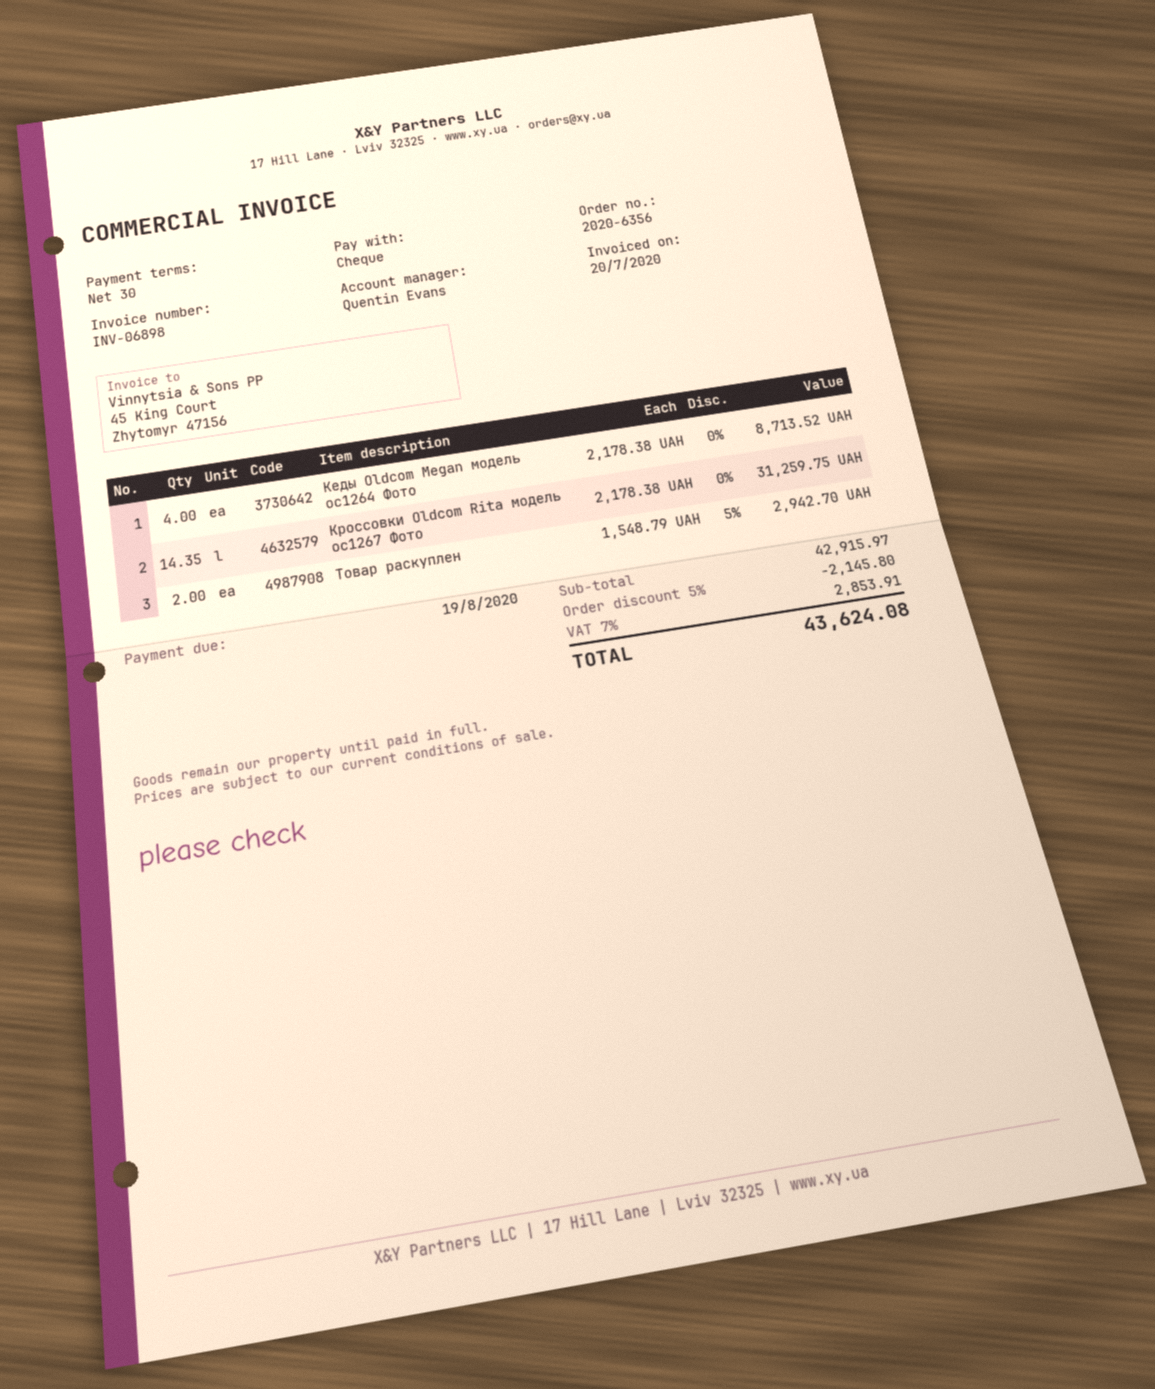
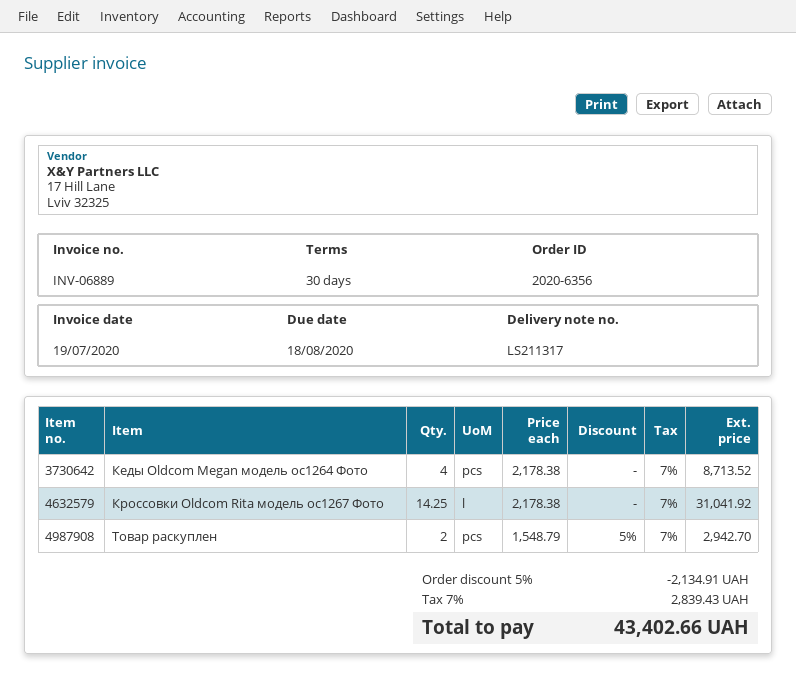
invoice number: INV-06898 -> INV-06889
invoice date: 2020-07-20 -> 2020-07-19
due date: 2020-08-19 -> 2020-08-18
Кроссовки Oldcom Rita модель oc1267 Фото: 14.35 x 2178.38 = 31259.75 -> 14.25 x 2178.38 = 31041.92
discount: 5% = 2145.80 -> 5% = 2134.91
tax: 7% = 2853.91 -> 7% = 2839.43
total: 43624.08 -> 43402.66

